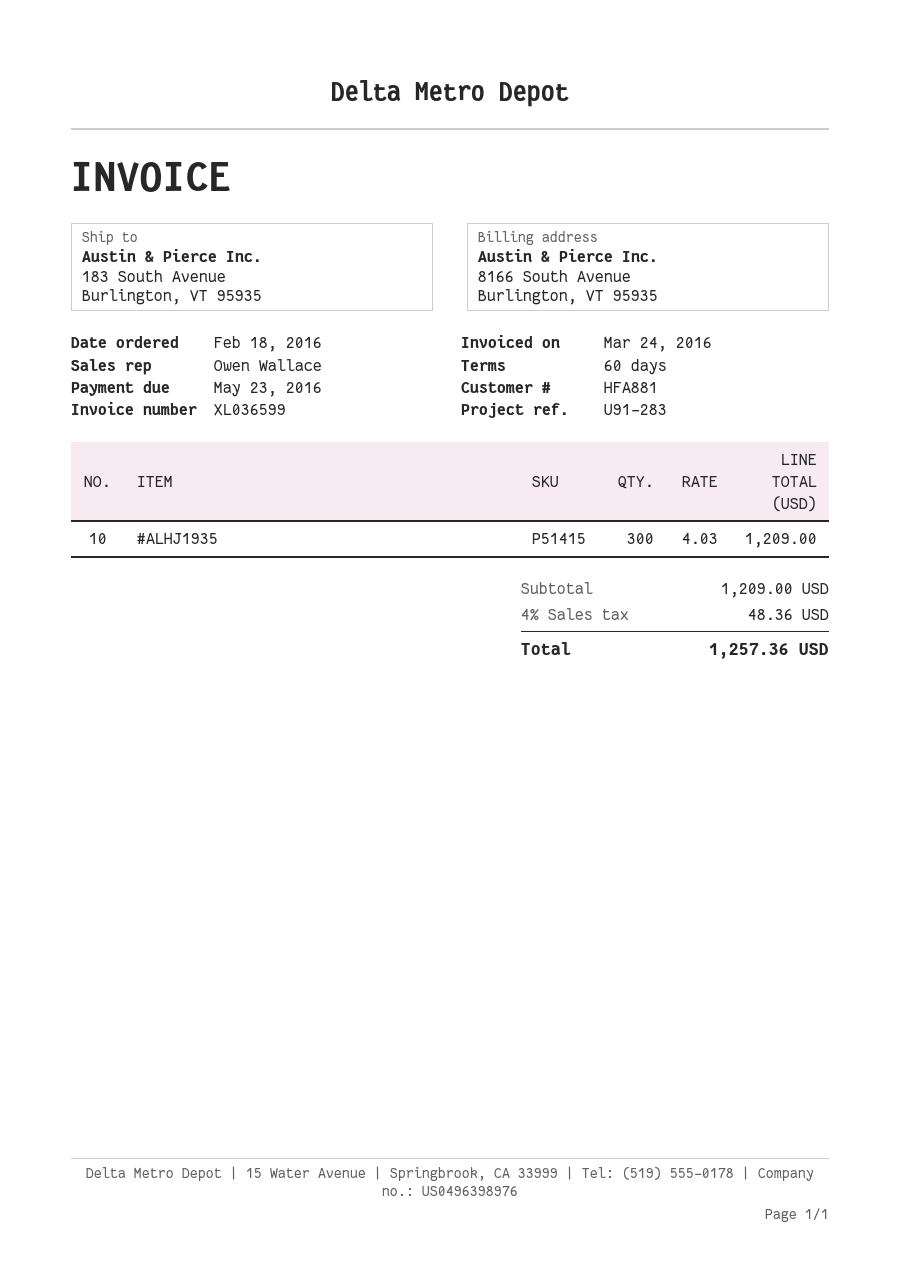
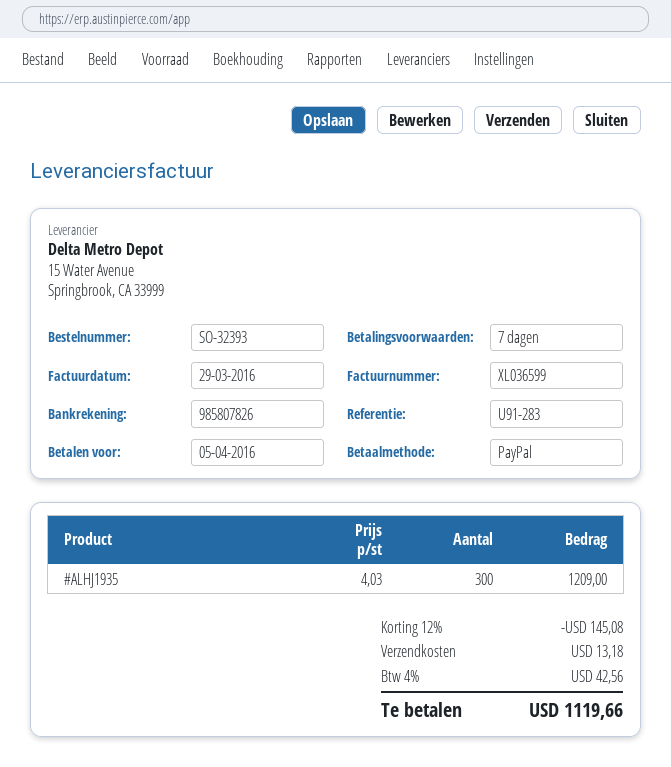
invoice date: 2016-03-24 -> 2016-03-29
payment terms: 60 days -> 7 days
due date: 2016-05-23 -> 2016-04-05
discount: none -> 12% = 145.08
shipping: none -> 13.18
tax: 4% = 48.36 -> 4% = 42.56
total: 1257.36 -> 1119.66

